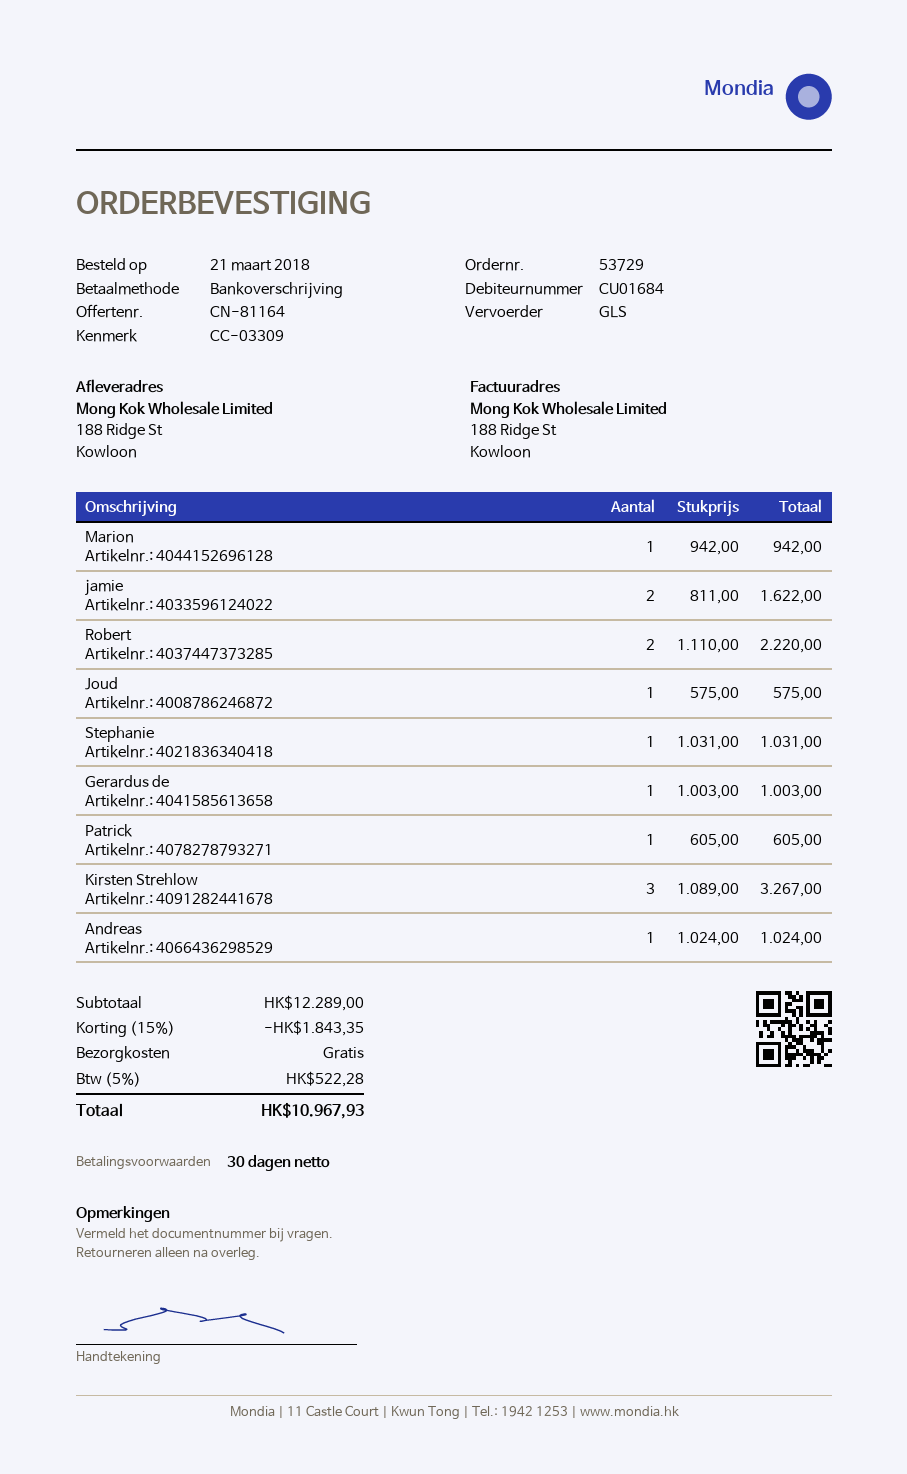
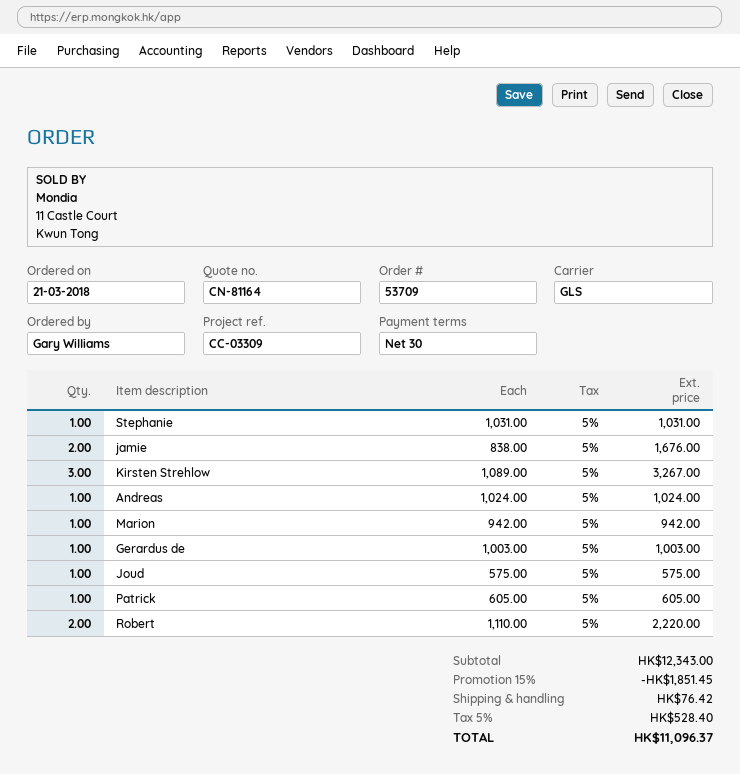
order number: 53729 -> 53709
jamie: 2 x 811.00 = 1622.00 -> 2 x 838.00 = 1676.00
subtotal: 12289.00 -> 12343.00
discount: 15% = 1843.35 -> 15% = 1851.45
shipping: 0.00 -> 76.42
tax: 5% = 522.28 -> 5% = 528.40
total: 10967.93 -> 11096.37

